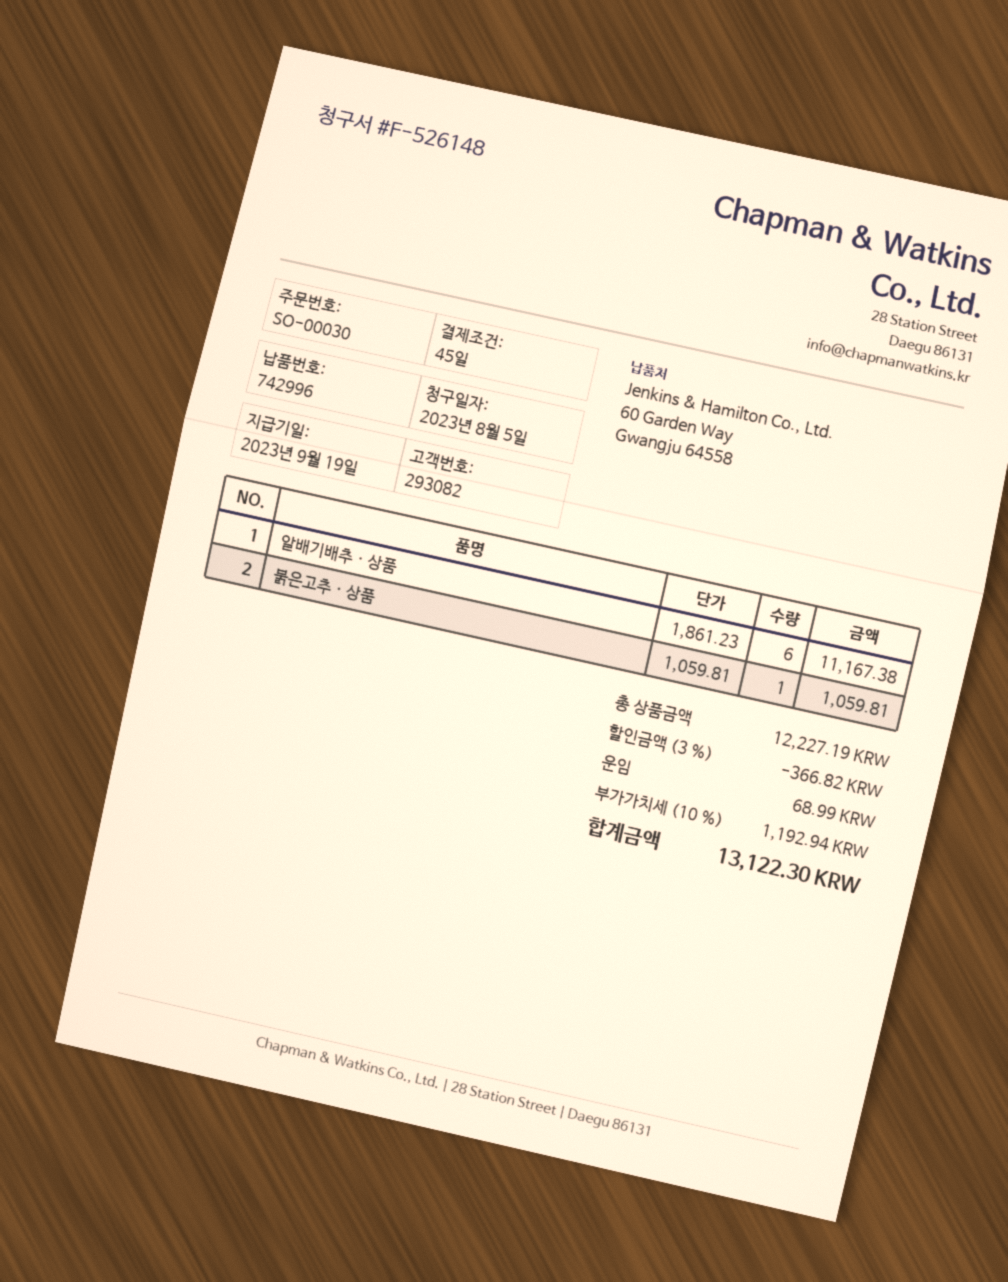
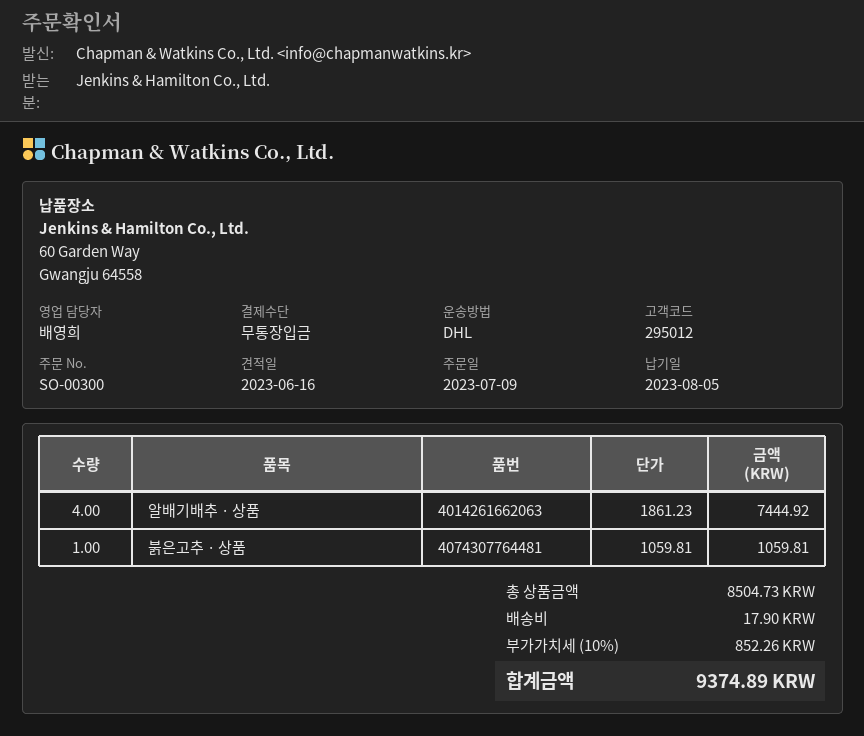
order number: SO-00030 -> SO-00300
customer number: 293082 -> 295012
알배기배추 · 상품: 6 x 1861.23 = 11167.38 -> 4 x 1861.23 = 7444.92
subtotal: 12227.19 -> 8504.73
discount: 3% = 366.82 -> none
shipping: 68.99 -> 17.90
tax: 10% = 1192.94 -> 10% = 852.26
total: 13122.30 -> 9374.89

